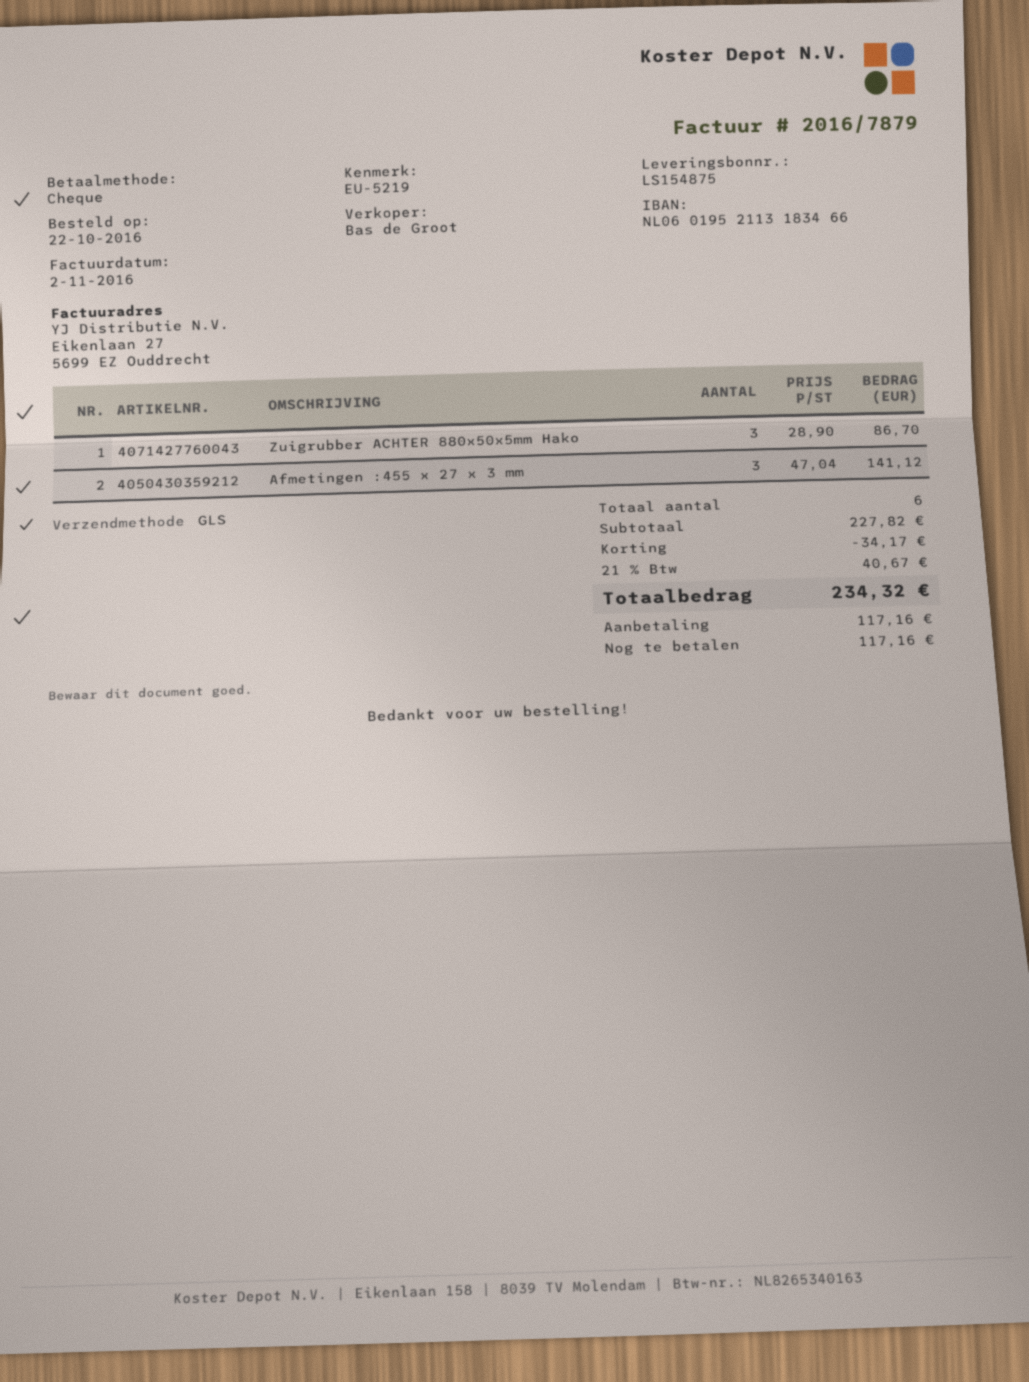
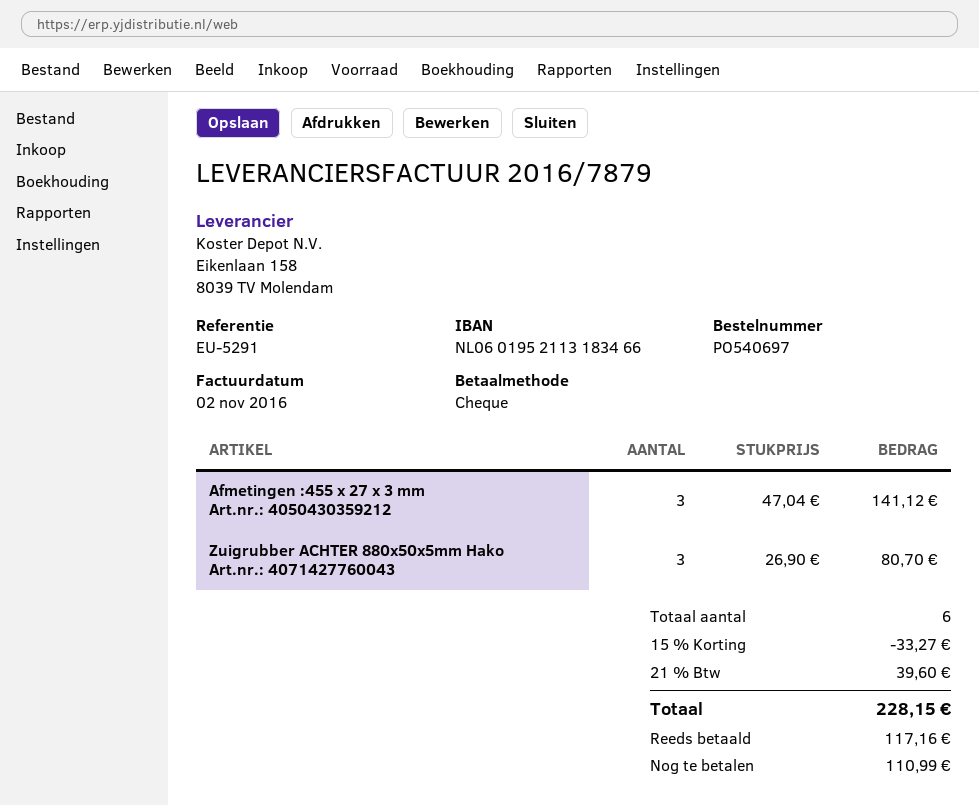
reference: EU-5219 -> EU-5291
Zuigrubber ACHTER 880x50x5mm Hako: 3 x 28.90 = 86.70 -> 3 x 26.90 = 80.70
discount: 34.17 -> 33.27
tax: 21% = 40.67 -> 21% = 39.60
total: 234.32 -> 228.15
balance: 117.16 -> 110.99

